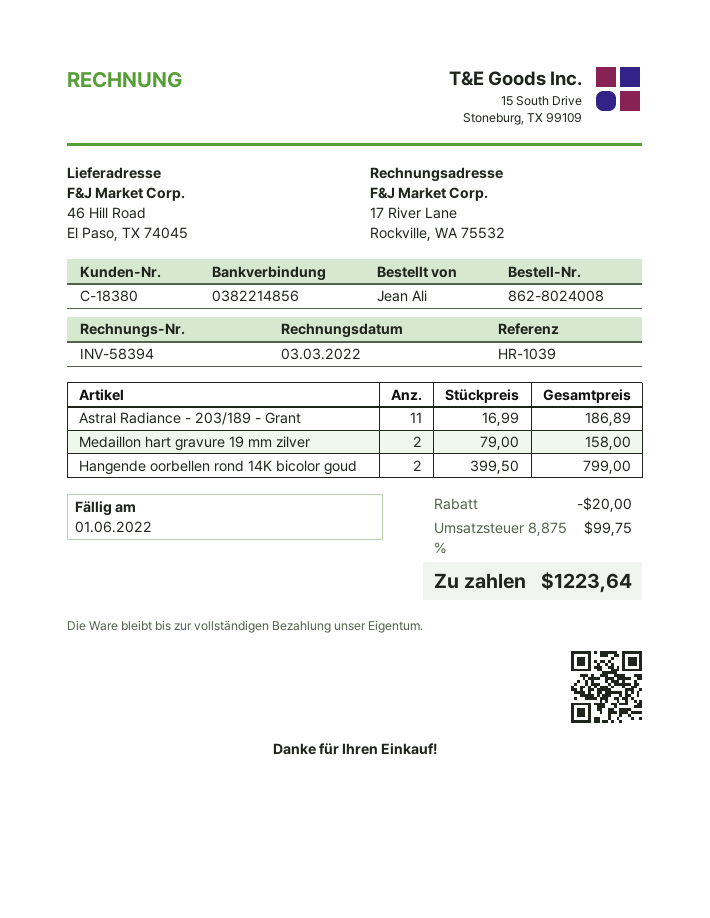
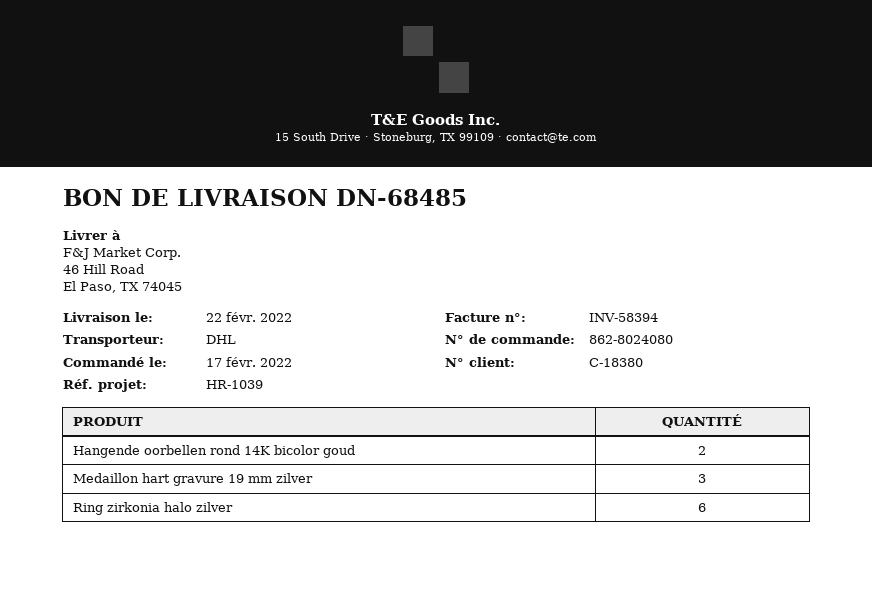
order number: 862-8024008 -> 862-8024080
Astral Radiance - 203/189 - Grant: 11 -> none
Medaillon hart gravure 19 mm zilver: 2 -> 3
Ring zirkonia halo zilver: none -> 6

